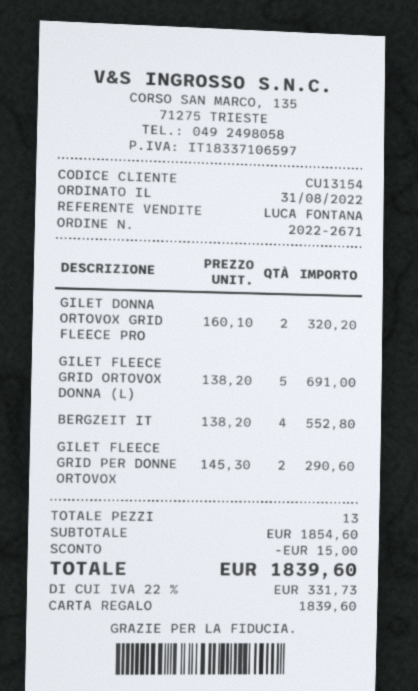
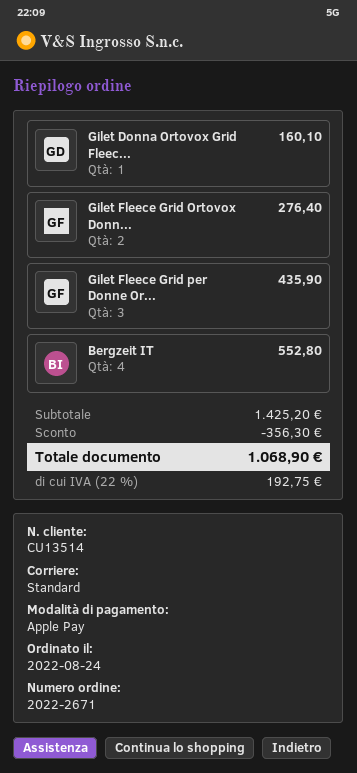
order date: 2022-08-31 -> 2022-08-24
customer number: CU13154 -> CU13514
payment method: gift card -> Apple Pay
GILET DONNA ORTOVOX GRID FLEECE PRO: 2 for 320.20 -> 1 for 160.10
GILET FLEECE GRID ORTOVOX DONNA (L): 5 for 691.00 -> 2 for 276.40
GILET FLEECE GRID PER DONNE ORTOVOX: 2 for 290.60 -> 3 for 435.90
subtotal: 1854.60 -> 1425.20
discount: 15.00 -> 356.30
tax: 22% = 331.73 -> 22% = 192.75
total: 1839.60 -> 1068.90

